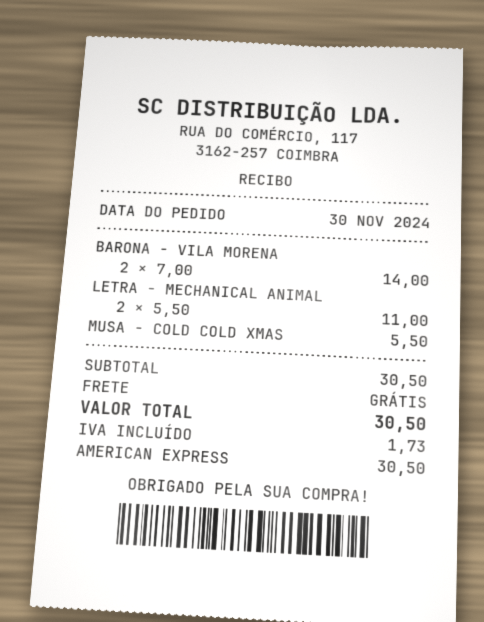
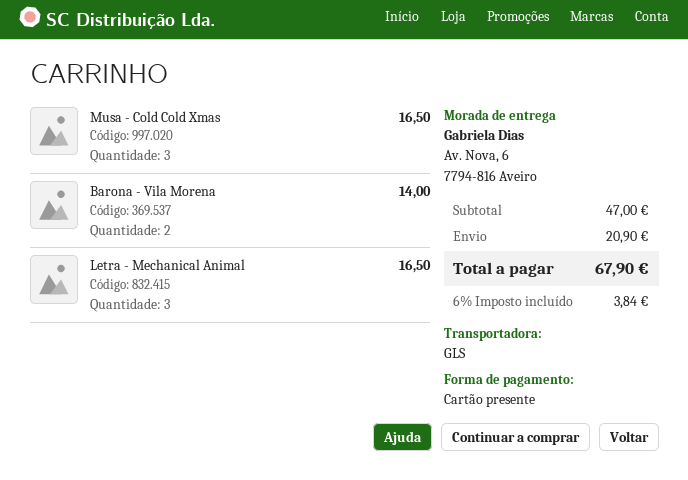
payment method: American Express -> gift card
LETRA - MECHANICAL ANIMAL: 2 for 11.00 -> 3 for 16.50
MUSA - COLD COLD XMAS: 1 for 5.50 -> 3 for 16.50
subtotal: 30.50 -> 47.00
shipping: 0.00 -> 20.90
tax: 1.73 -> 3.84
total: 30.50 -> 67.90

